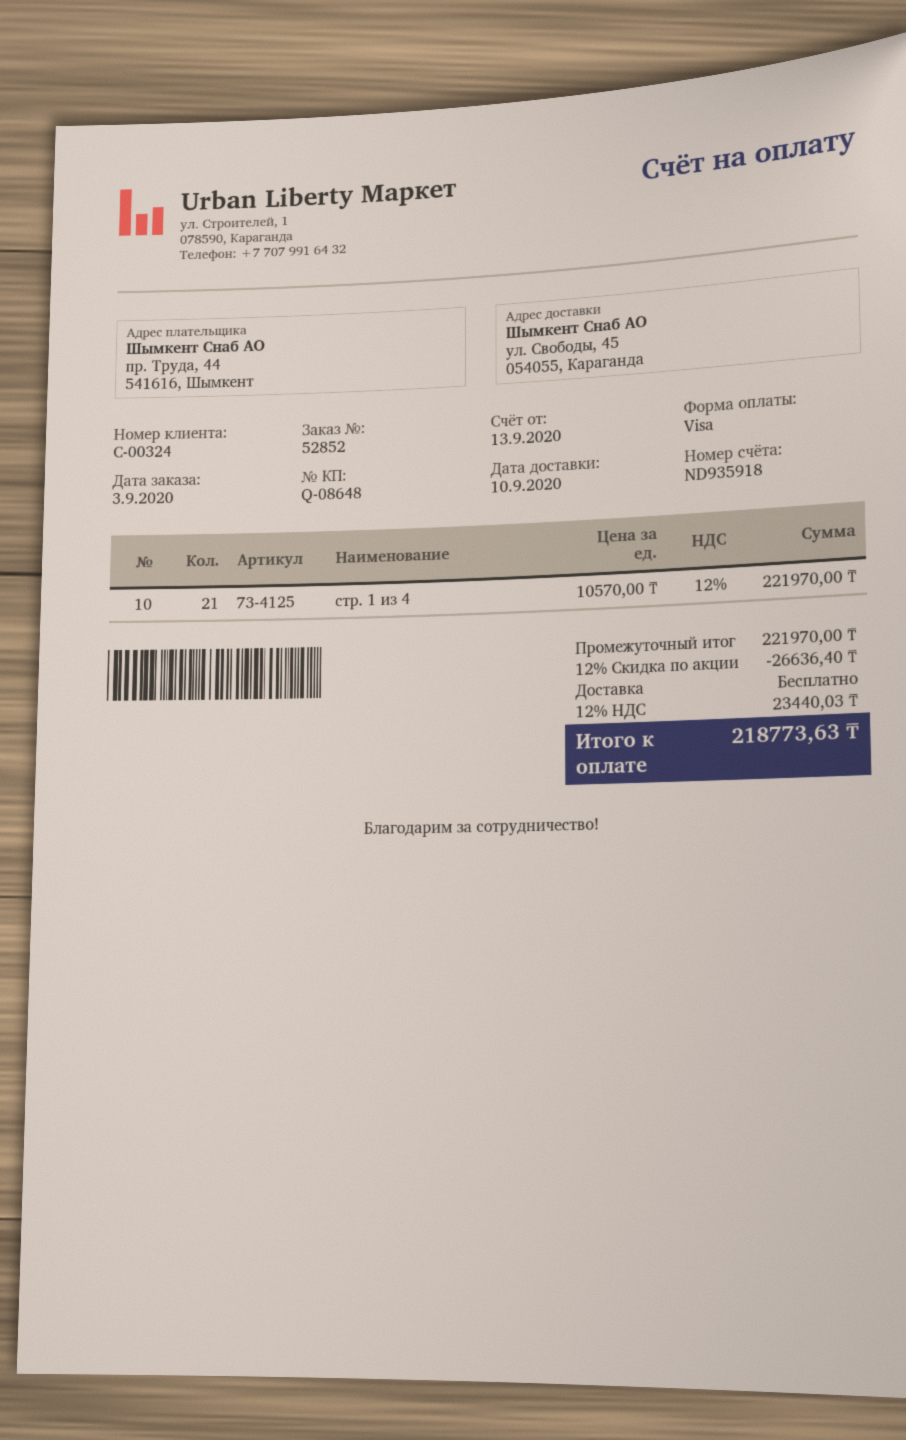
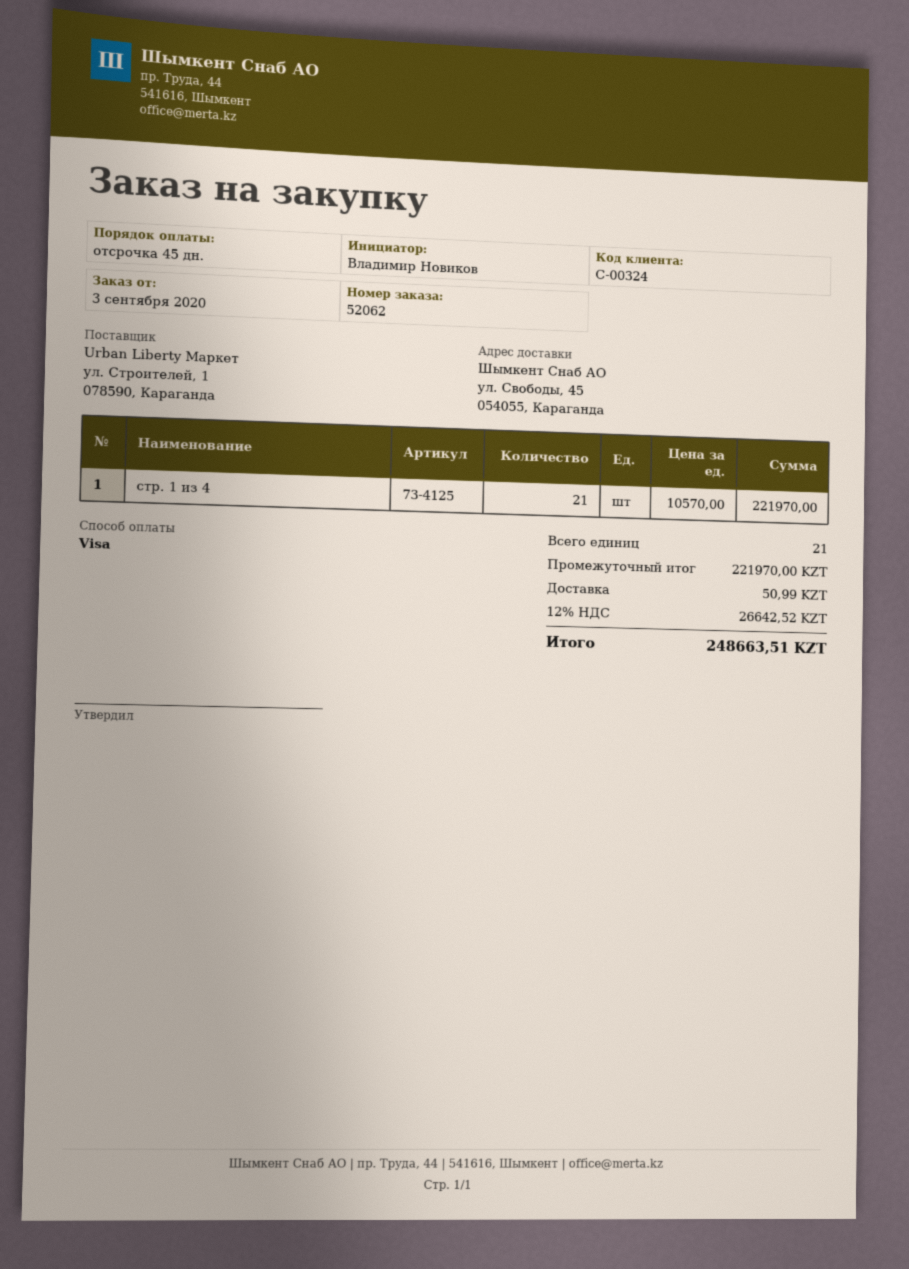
order number: 52852 -> 52062
discount: 12% = 26636.40 -> none
shipping: 0.00 -> 50.99
tax: 12% = 23440.03 -> 12% = 26642.52
total: 218773.63 -> 248663.51

